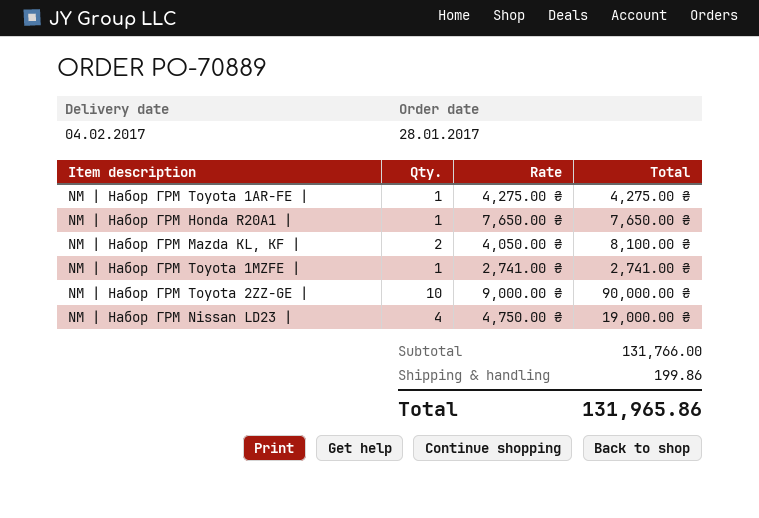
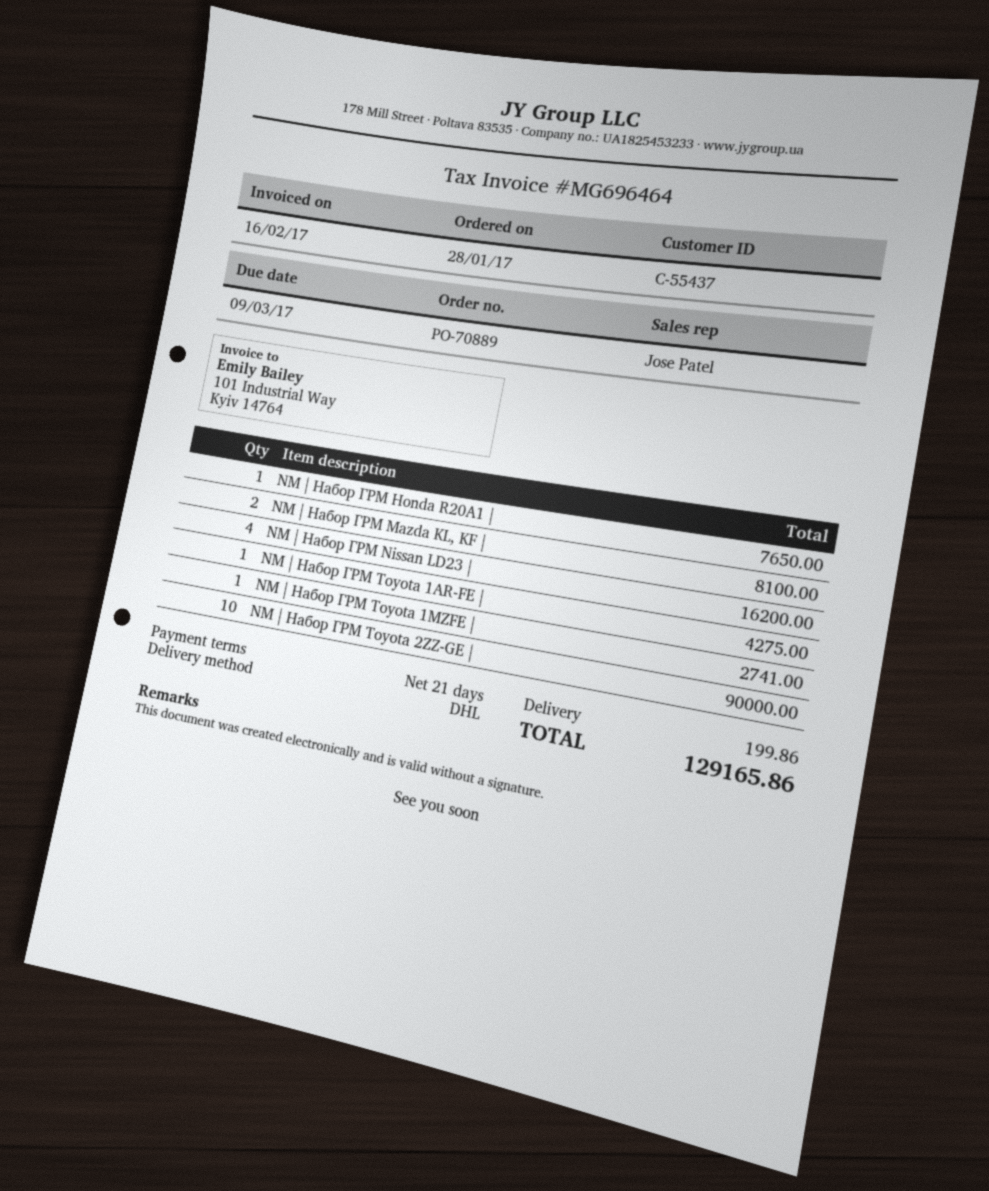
NM | Набор ГРМ Nissan LD23 |: 4 for 19000.00 -> 4 for 16200.00
total: 131965.86 -> 129165.86

